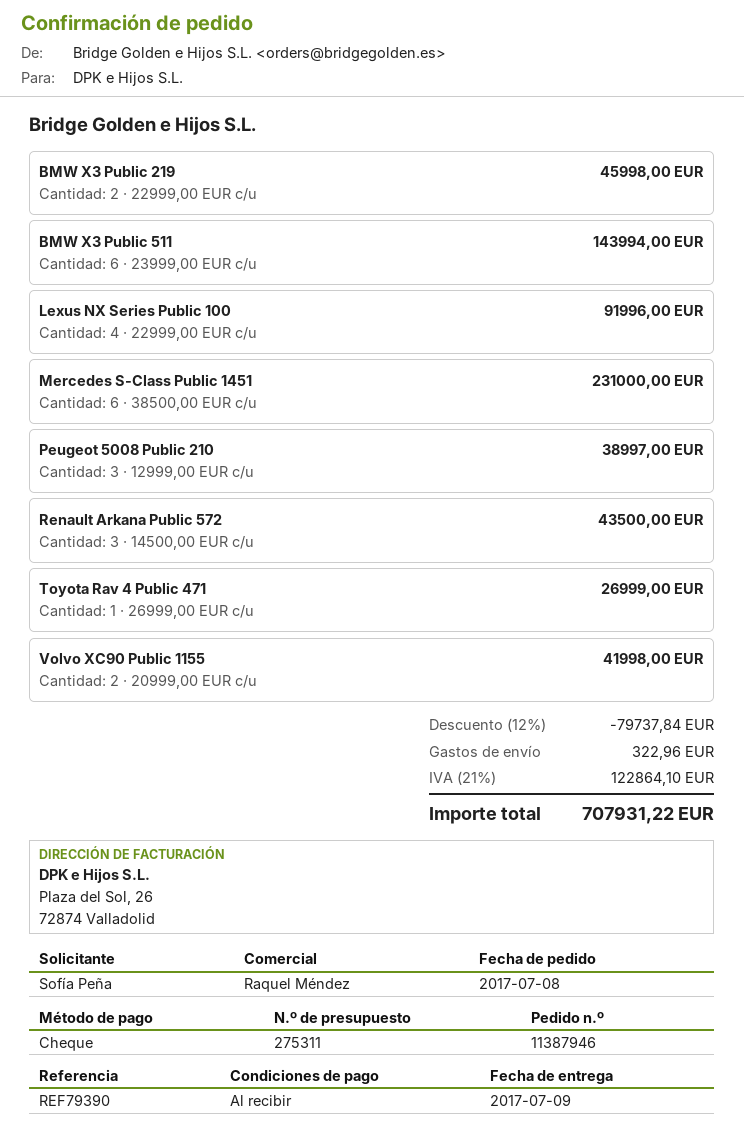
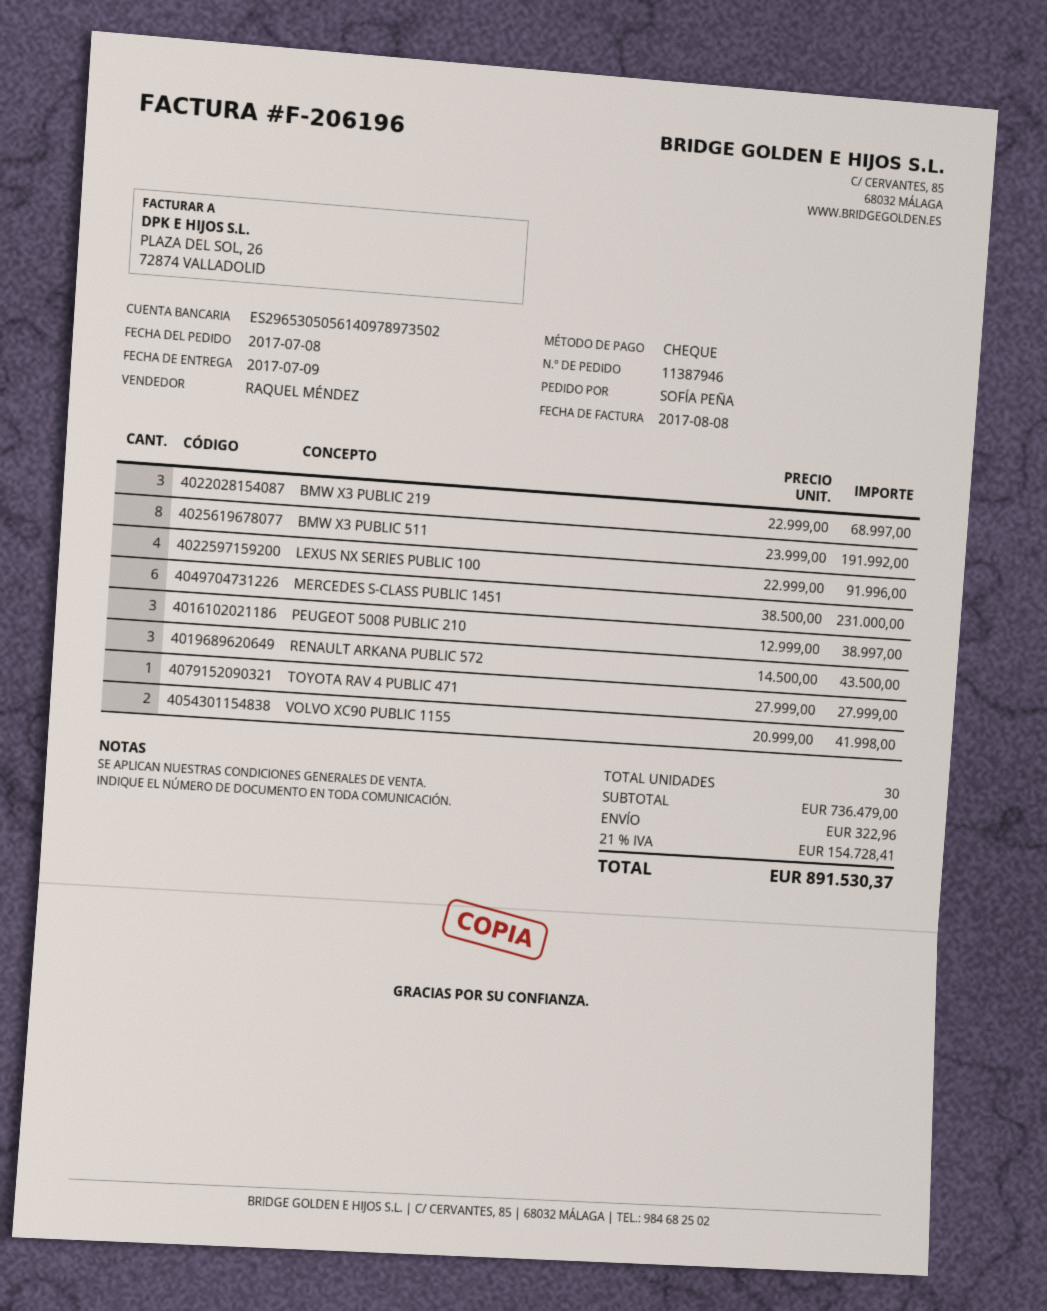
BMW X3 Public 219: 2 x 22999.00 = 45998.00 -> 3 x 22999.00 = 68997.00
BMW X3 Public 511: 6 x 23999.00 = 143994.00 -> 8 x 23999.00 = 191992.00
Toyota Rav 4 Public 471: 1 x 26999.00 = 26999.00 -> 1 x 27999.00 = 27999.00
discount: 12% = 79737.84 -> none
tax: 21% = 122864.10 -> 21% = 154728.41
total: 707931.22 -> 891530.37

